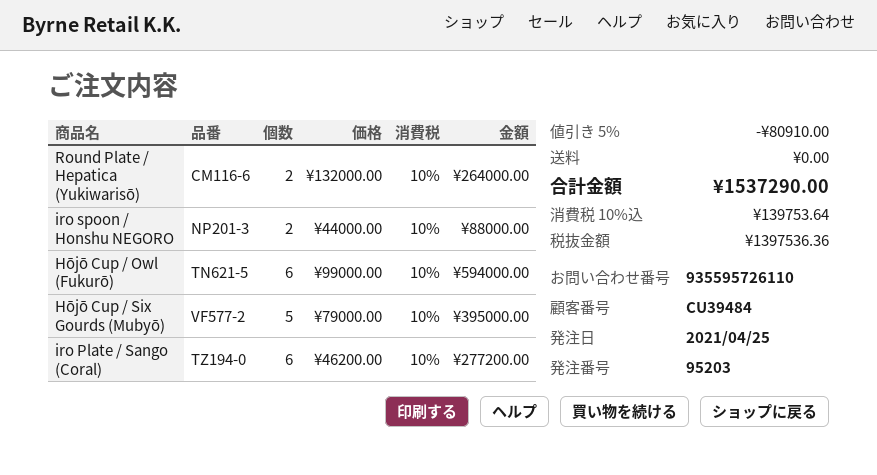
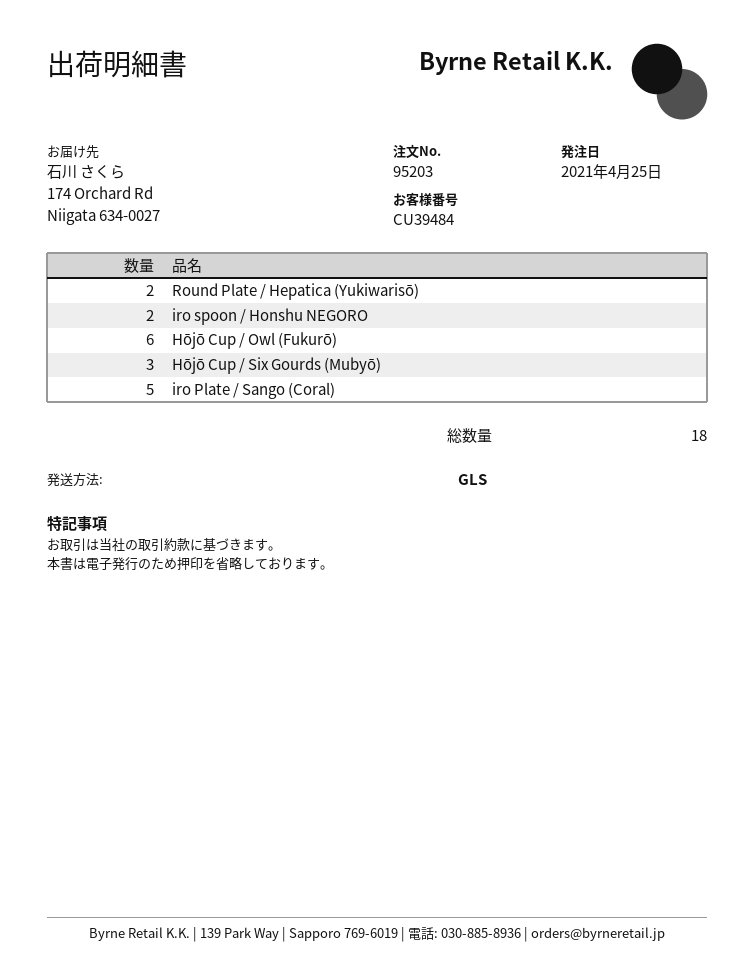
Hōjō Cup / Six Gourds (Mubyō): 5 -> 3
iro Plate / Sango (Coral): 6 -> 5

